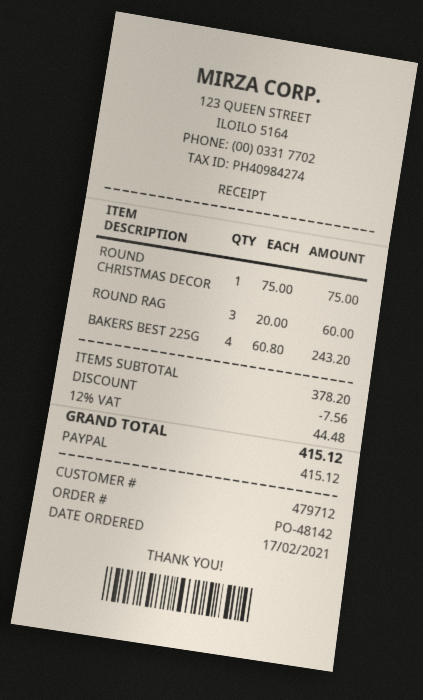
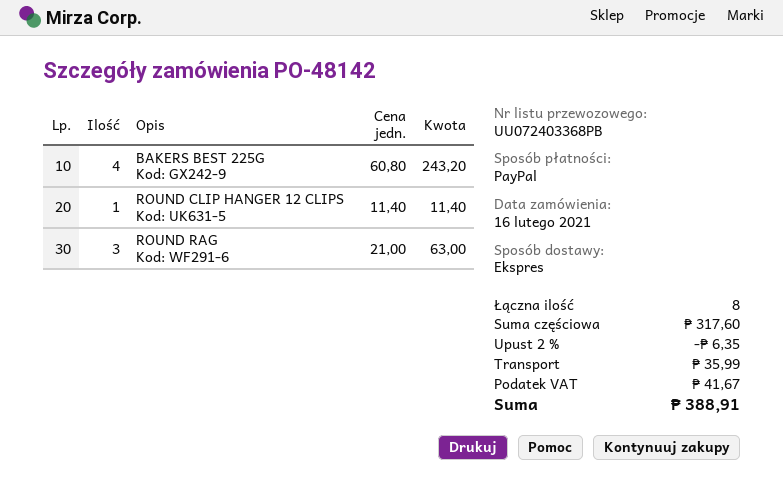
order date: 2021-02-17 -> 2021-02-16
ROUND CHRISTMAS DECOR: 1 x 75.00 = 75.00 -> none
ROUND RAG: 3 x 20.00 = 60.00 -> 3 x 21.00 = 63.00
ROUND CLIP HANGER 12 CLIPS: none -> 1 x 11.40 = 11.40
subtotal: 378.20 -> 317.60
discount: 7.56 -> 6.35
shipping: none -> 35.99
tax: 44.48 -> 41.67
total: 415.12 -> 388.91

